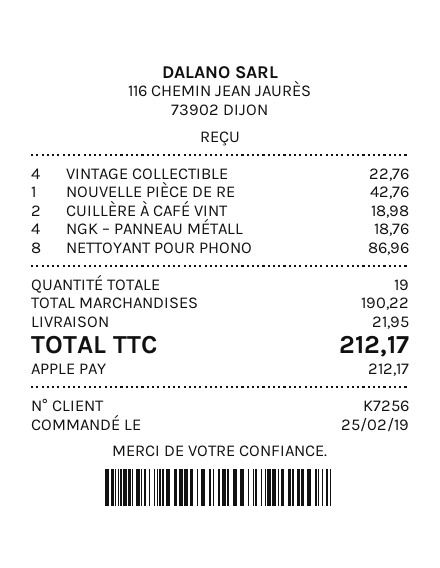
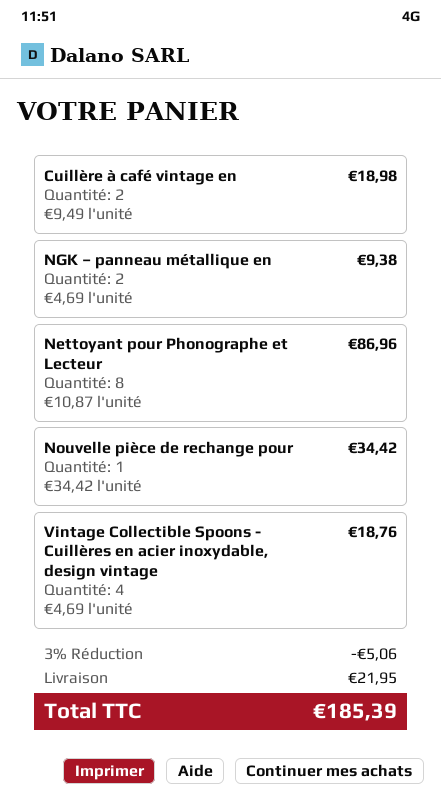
VINTAGE COLLECTIBLE: 4 for 22.76 -> 4 for 18.76
NOUVELLE PIÈCE DE RE: 1 for 42.76 -> 1 for 34.42
NGK – PANNEAU MÉTALL: 4 for 18.76 -> 2 for 9.38
discount: none -> 3% = 5.06
total: 212.17 -> 185.39

